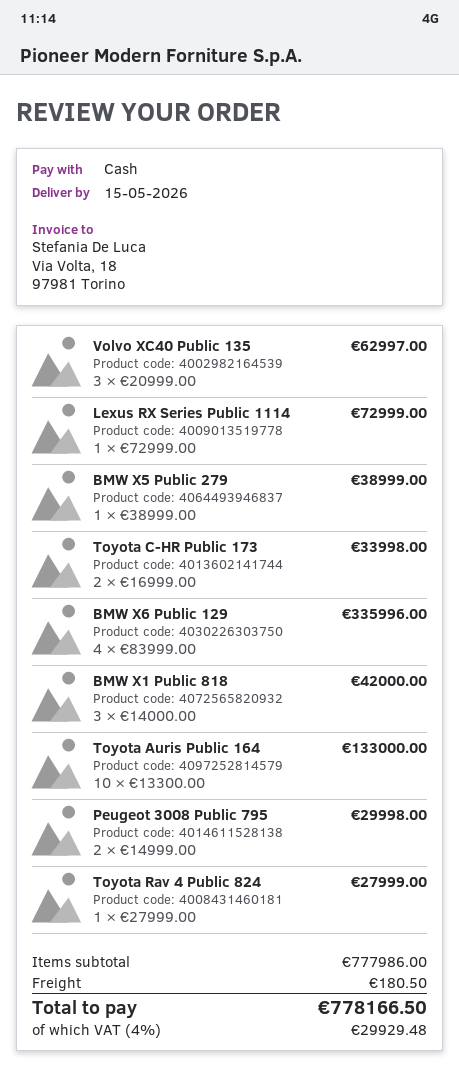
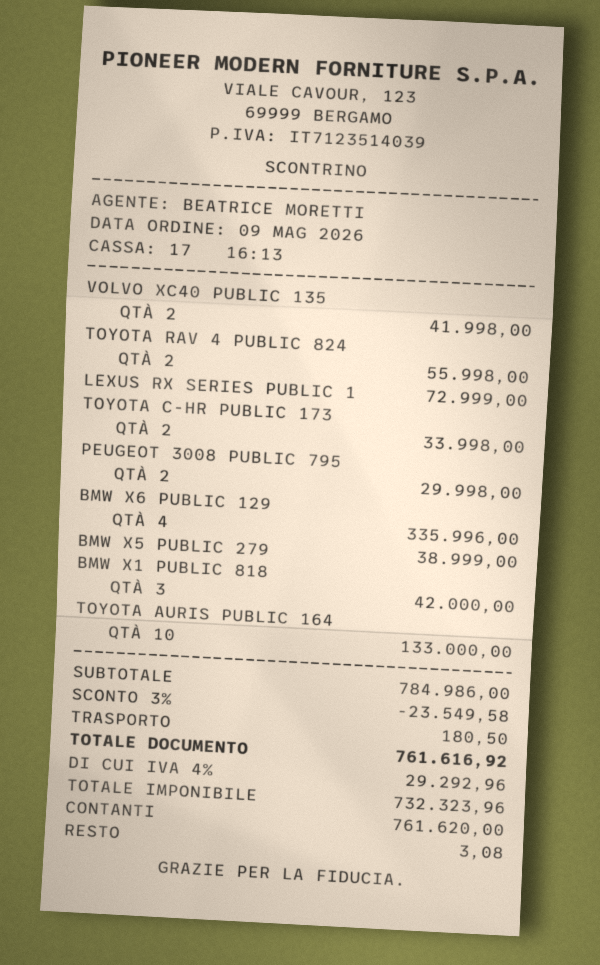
Volvo XC40 Public 135: 3 for 62997.00 -> 2 for 41998.00
Toyota Rav 4 Public 824: 1 for 27999.00 -> 2 for 55998.00
subtotal: 777986.00 -> 784986.00
discount: none -> 3% = 23549.58
tax: 4% = 29929.48 -> 4% = 29292.96
total: 778166.50 -> 761616.92

